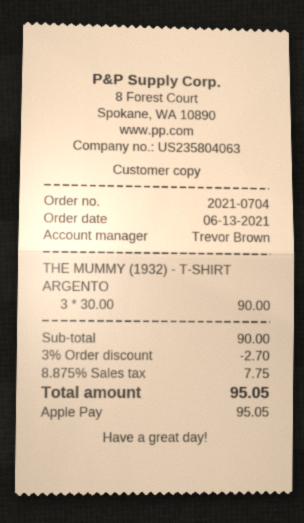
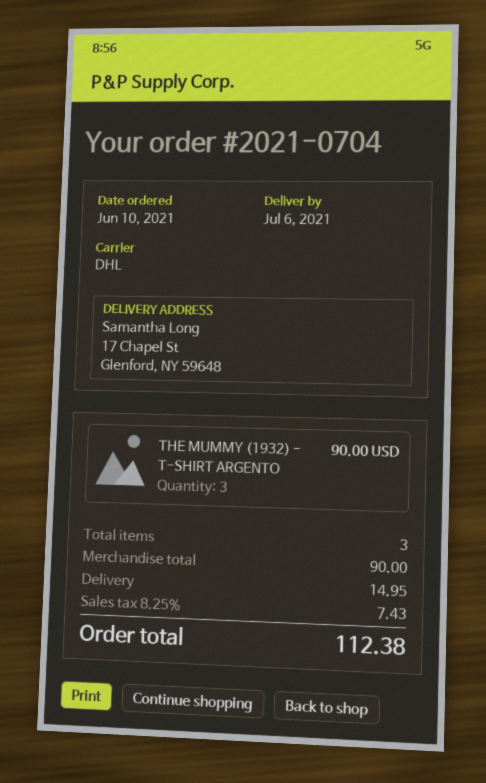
order date: 2021-06-13 -> 2021-06-10
discount: 3% = 2.70 -> none
shipping: none -> 14.95
tax: 8.875% = 7.75 -> 8.25% = 7.43
total: 95.05 -> 112.38

